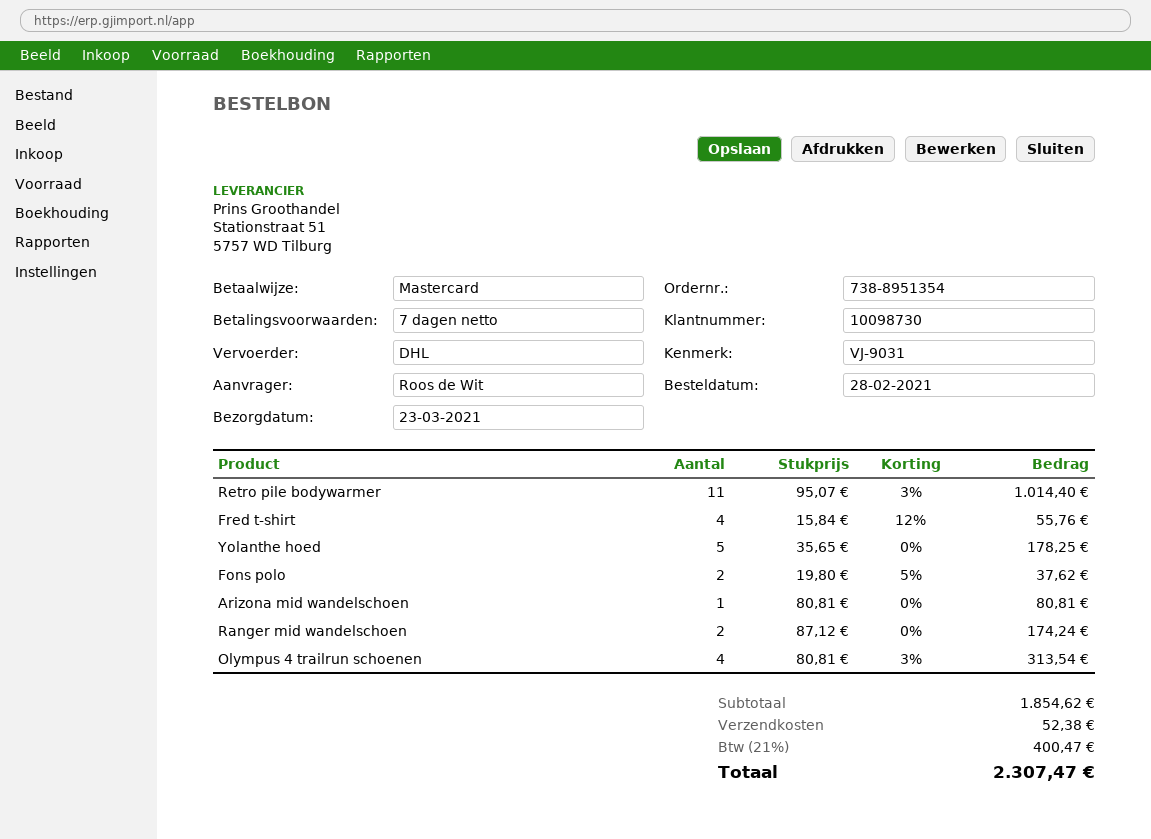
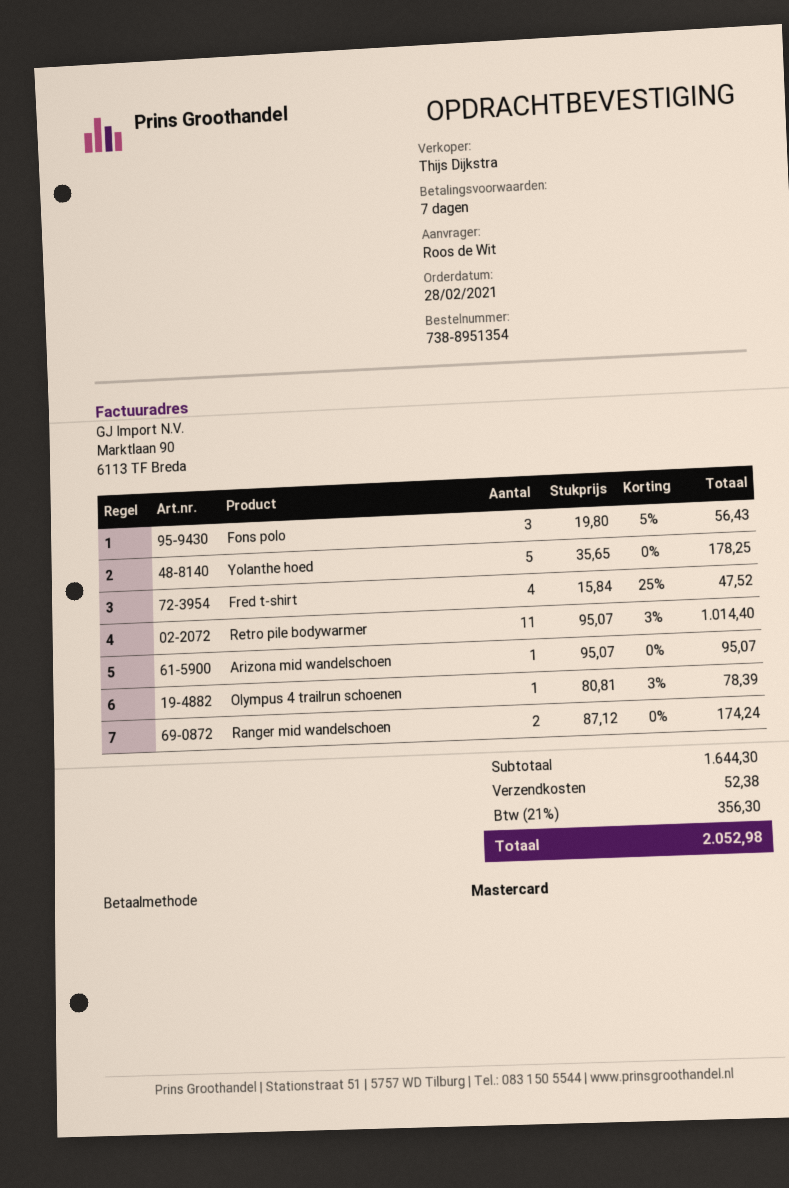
Fred t-shirt: 4 x 15.84 - 12% = 55.76 -> 4 x 15.84 - 25% = 47.52
Fons polo: 2 x 19.80 - 5% = 37.62 -> 3 x 19.80 - 5% = 56.43
Arizona mid wandelschoen: 1 x 80.81 = 80.81 -> 1 x 95.07 = 95.07
Olympus 4 trailrun schoenen: 4 x 80.81 - 3% = 313.54 -> 1 x 80.81 - 3% = 78.39
subtotal: 1854.62 -> 1644.30
tax: 21% = 400.47 -> 21% = 356.30
total: 2307.47 -> 2052.98

